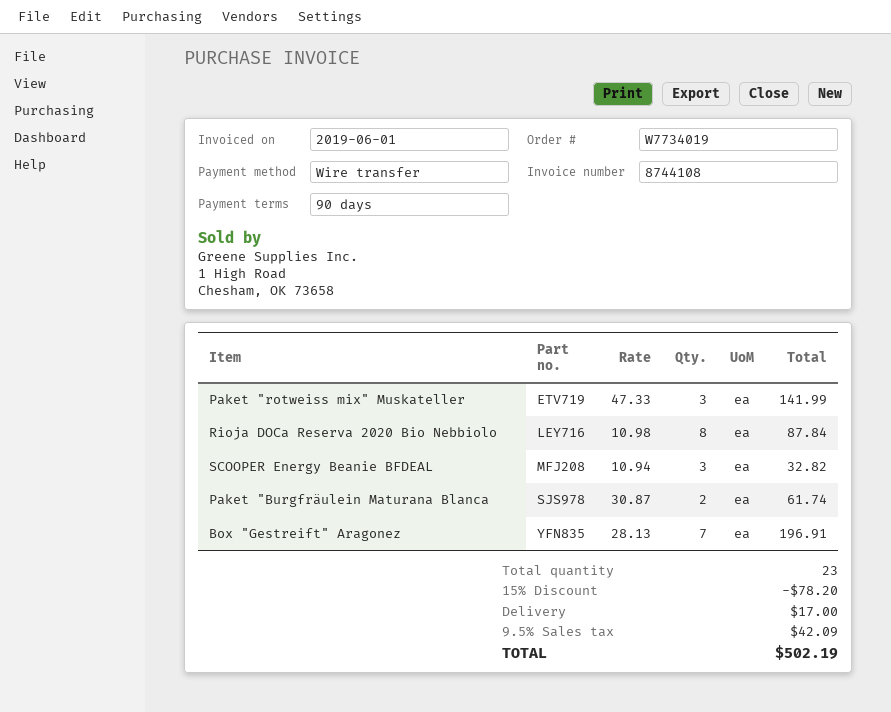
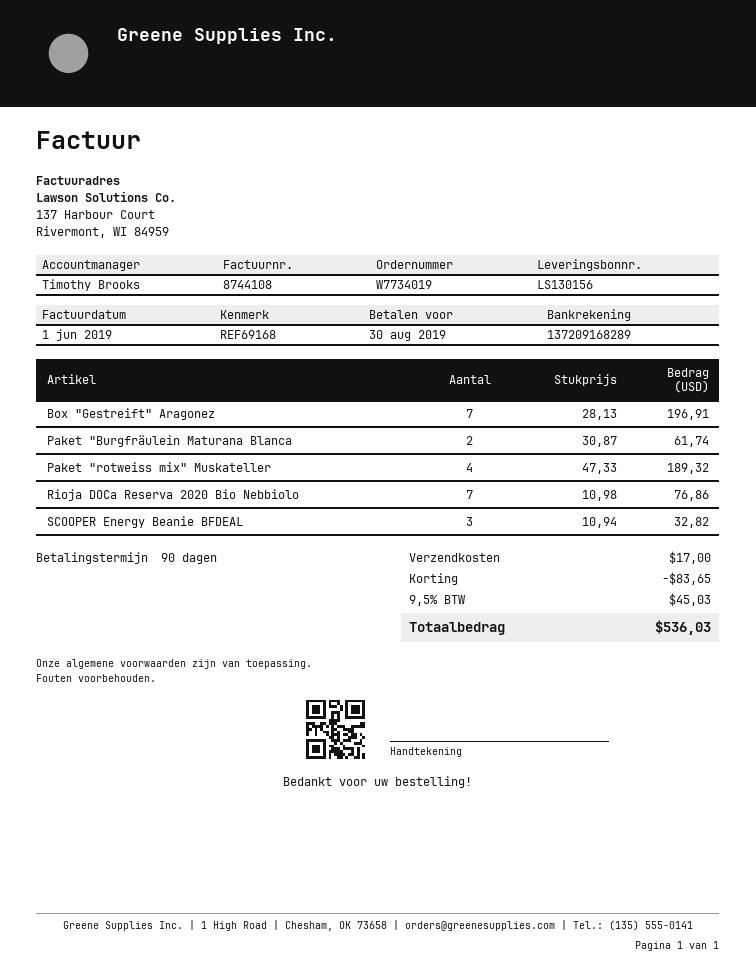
Paket "rotweiss mix" Muskateller: 3 x 47.33 = 141.99 -> 4 x 47.33 = 189.32
Rioja DOCa Reserva 2020 Bio Nebbiolo: 8 x 10.98 = 87.84 -> 7 x 10.98 = 76.86
discount: 78.20 -> 83.65
tax: 9.5% = 42.09 -> 9.5% = 45.03
total: 502.19 -> 536.03

